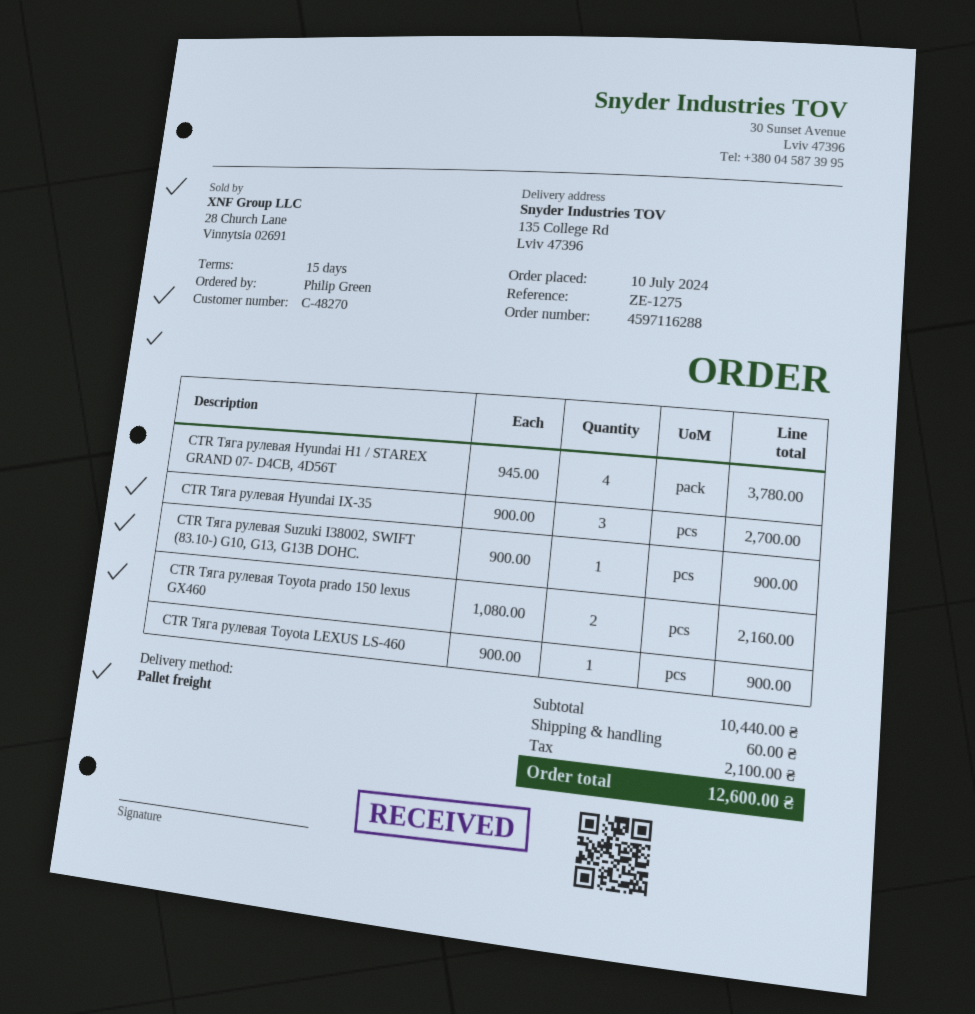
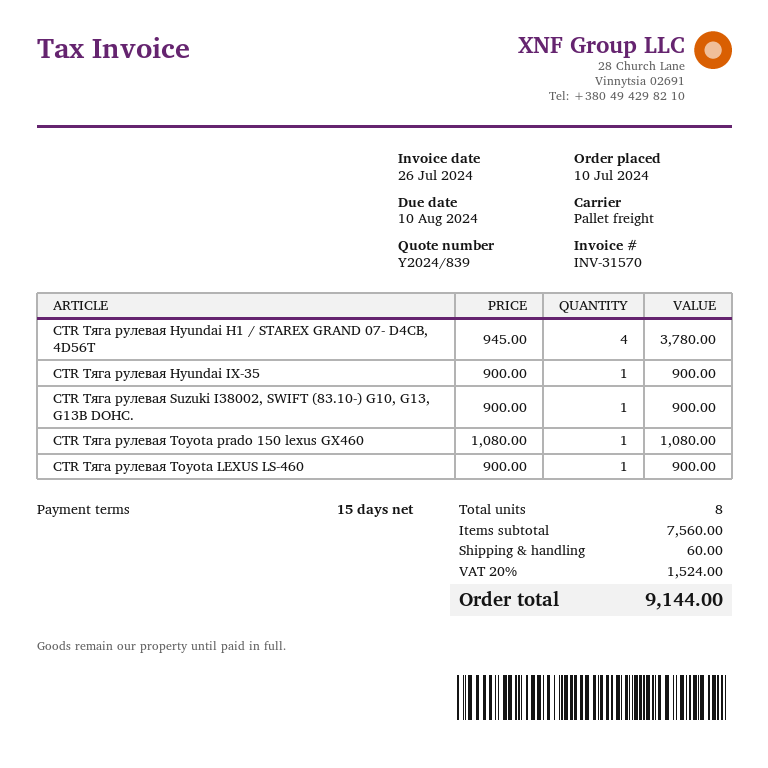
CTR Тяга рулевая Hyundai IX-35: 3 x 900.00 = 2700.00 -> 1 x 900.00 = 900.00
CTR Тяга рулевая Toyota prado 150 lexus GX460: 2 x 1080.00 = 2160.00 -> 1 x 1080.00 = 1080.00
subtotal: 10440.00 -> 7560.00
tax: 2100.00 -> 1524.00
total: 12600.00 -> 9144.00

